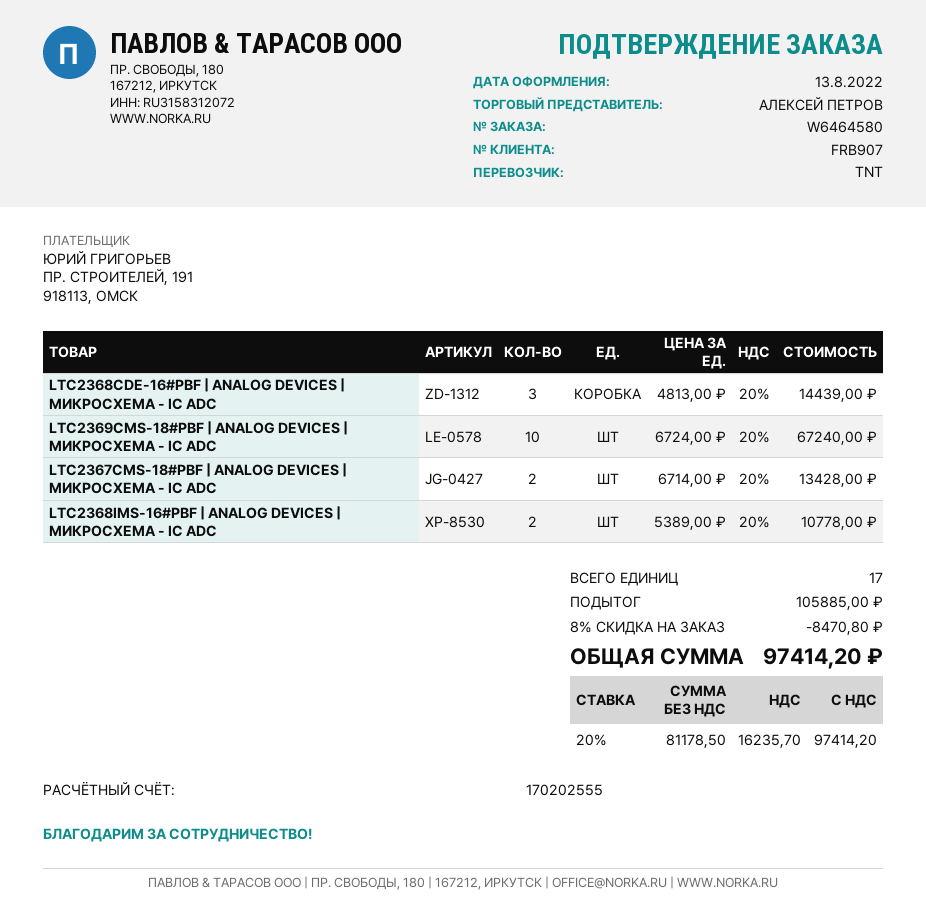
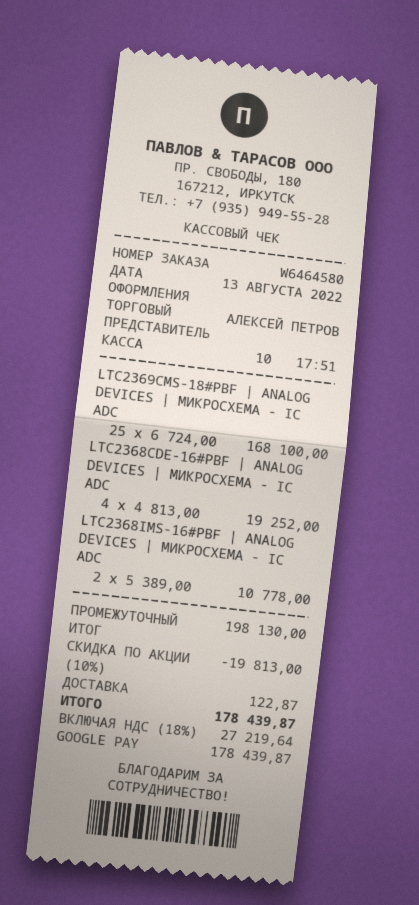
LTC2368CDE-16#PBF | ANALOG DEVICES | МИКРОСХЕМА - IC ADC: 3 x 4813.00 = 14439.00 -> 4 x 4813.00 = 19252.00
LTC2369CMS-18#PBF | ANALOG DEVICES | МИКРОСХЕМА - IC ADC: 10 x 6724.00 = 67240.00 -> 25 x 6724.00 = 168100.00
LTC2367CMS-18#PBF | ANALOG DEVICES | МИКРОСХЕМА - IC ADC: 2 x 6714.00 = 13428.00 -> none
subtotal: 105885.00 -> 198130.00
discount: 8% = 8470.80 -> 10% = 19813.00
shipping: none -> 122.87
tax: 20% = 16235.70 -> 18% = 27219.64
total: 97414.20 -> 178439.87

